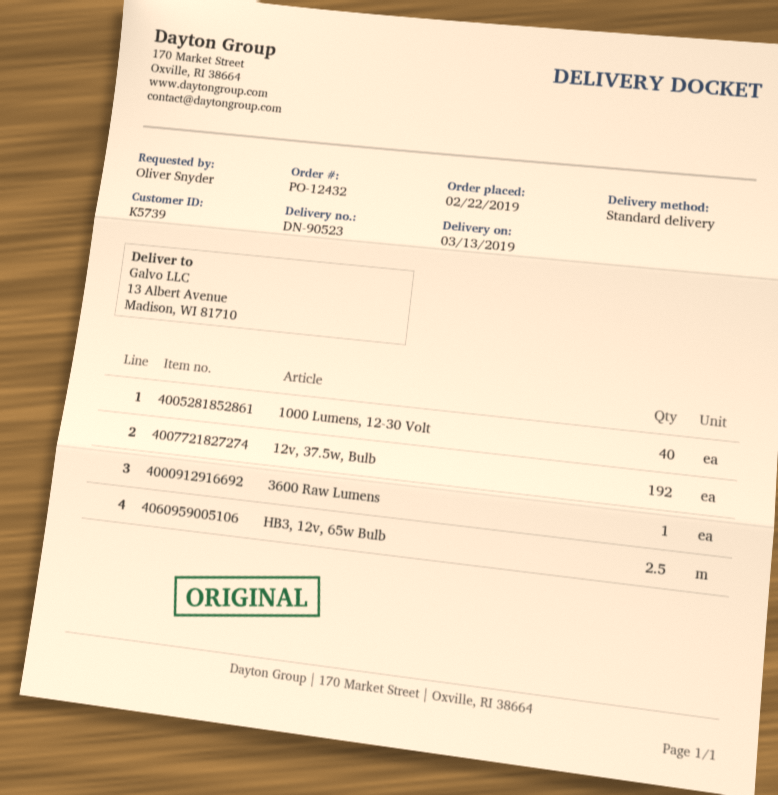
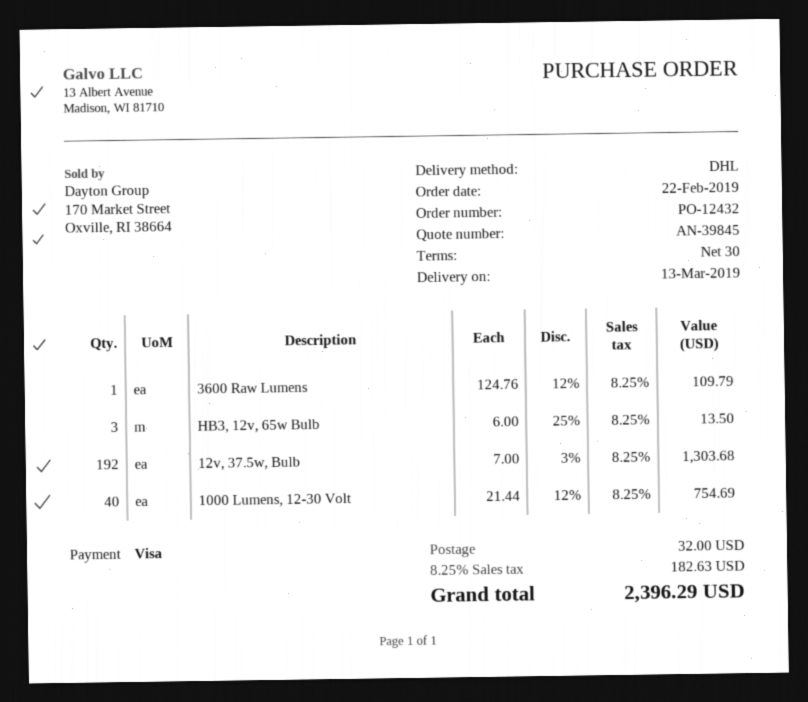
shipping method: standard -> DHL
HB3, 12v, 65w Bulb: 2.5 -> 3

